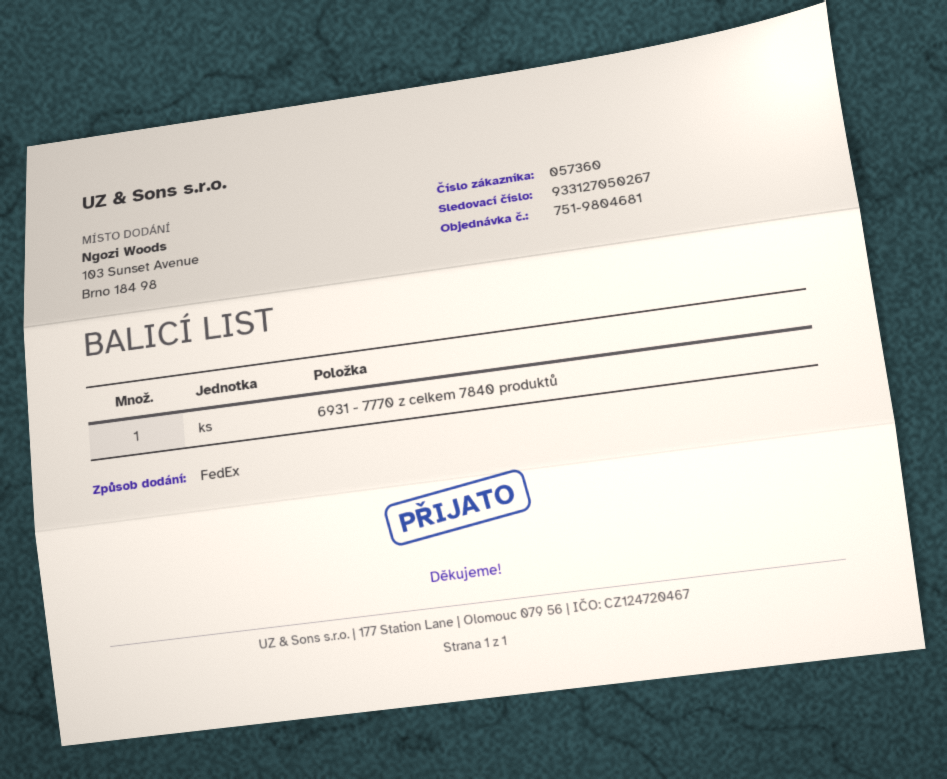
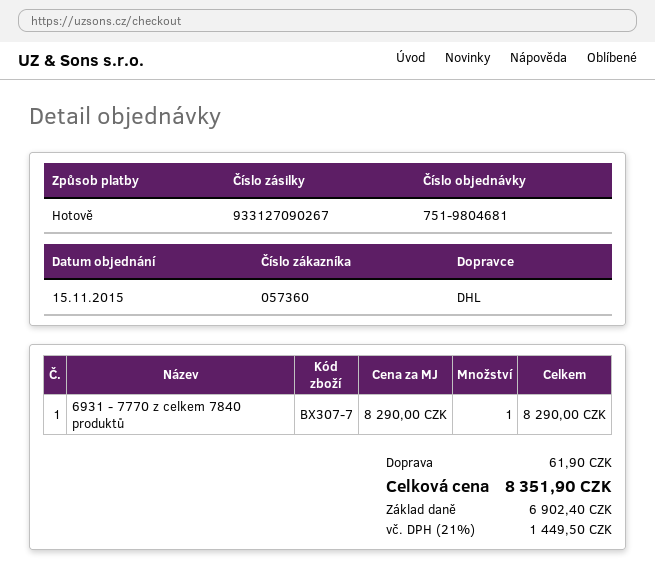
shipping method: FedEx -> DHL
tracking number: 933127050267 -> 933127090267

